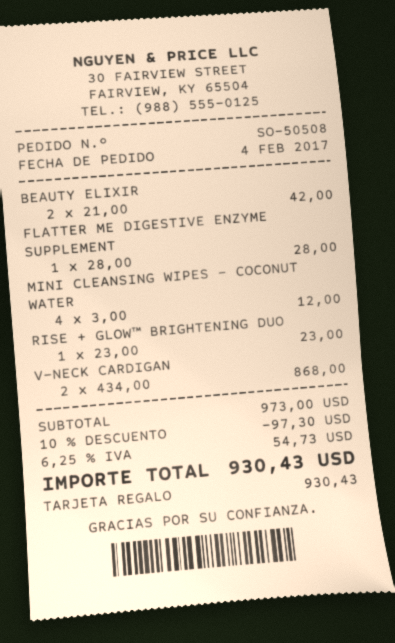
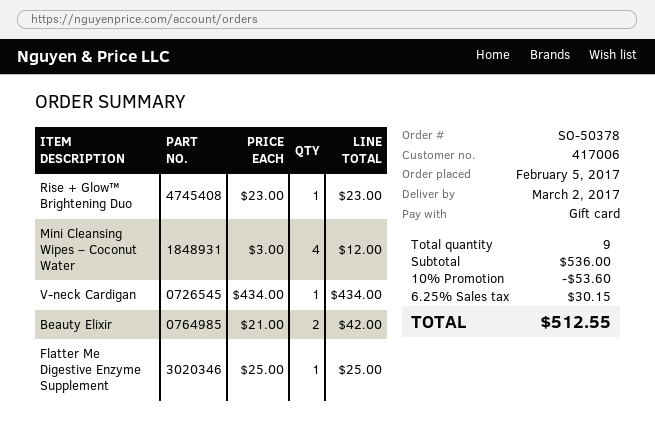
order number: SO-50508 -> SO-50378
order date: 2017-02-04 -> 2017-02-05
FLATTER ME DIGESTIVE ENZYME SUPPLEMENT: 1 x 28.00 = 28.00 -> 1 x 25.00 = 25.00
V-NECK CARDIGAN: 2 x 434.00 = 868.00 -> 1 x 434.00 = 434.00
subtotal: 973.00 -> 536.00
discount: 10% = 97.30 -> 10% = 53.60
tax: 6.25% = 54.73 -> 6.25% = 30.15
total: 930.43 -> 512.55

